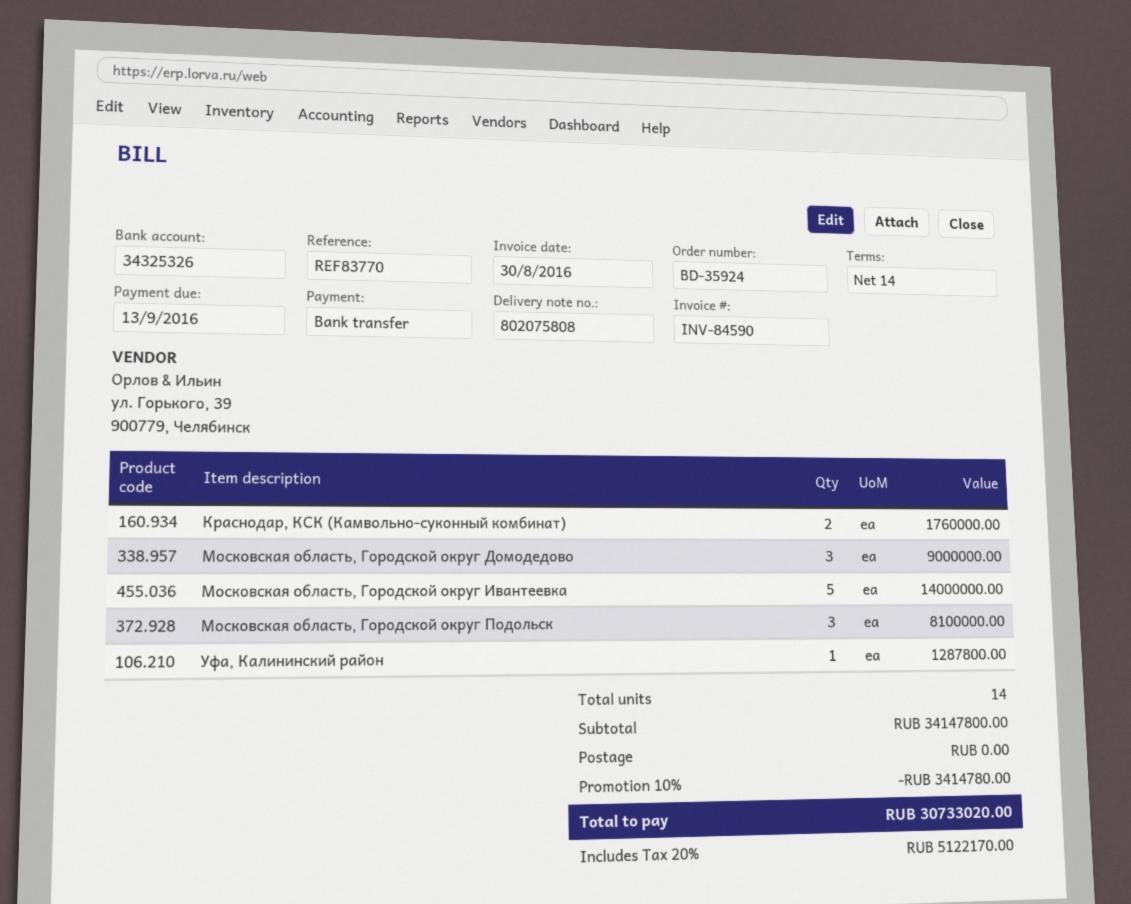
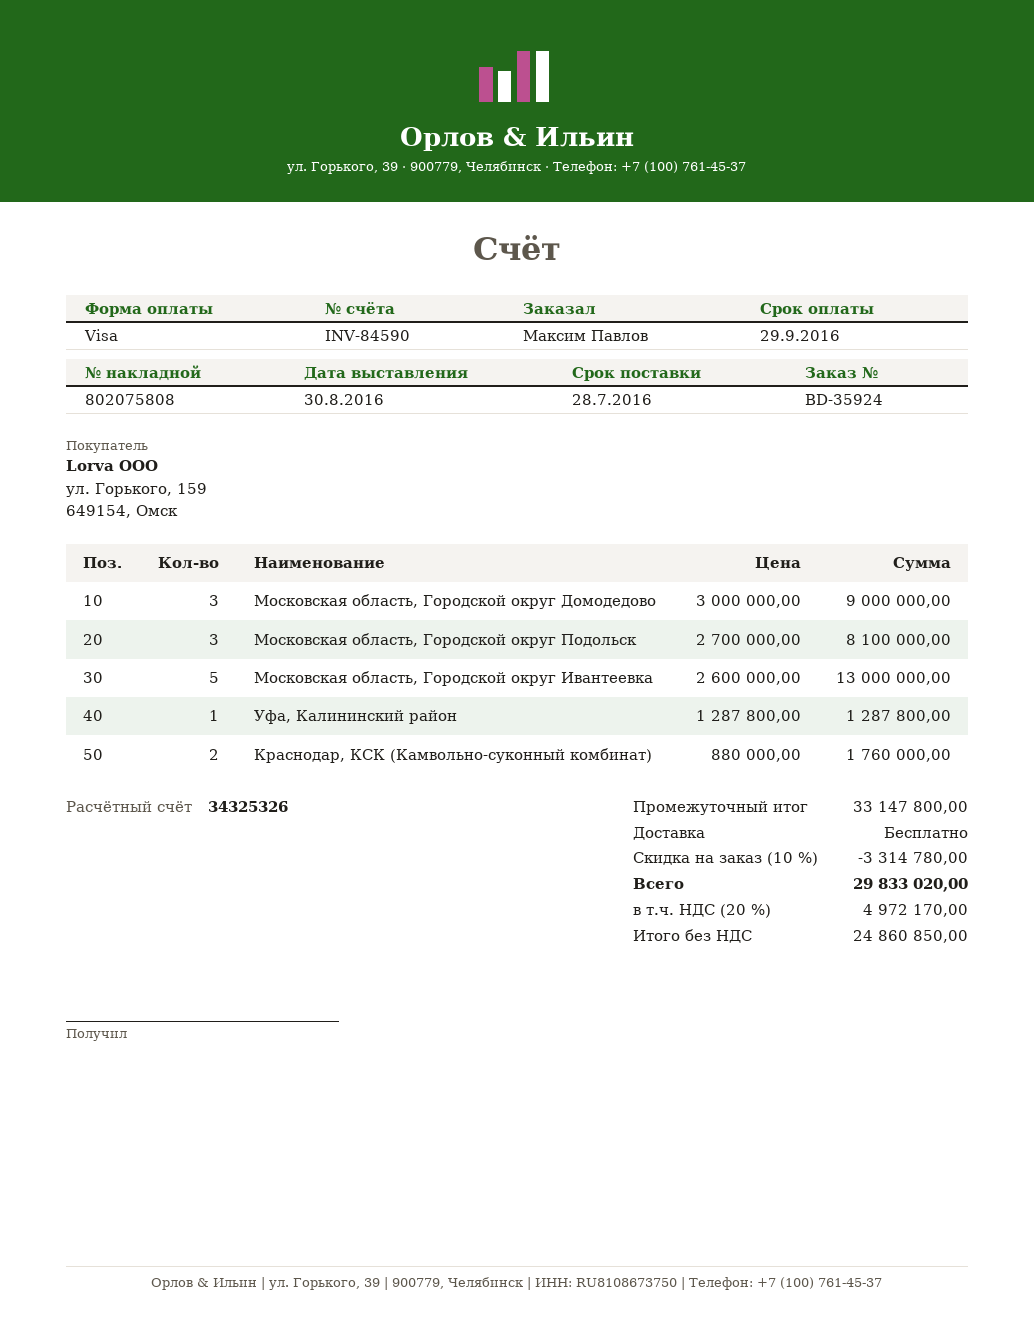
due date: 2016-09-13 -> 2016-09-29
payment method: bank transfer -> Visa
Московская область, Городской округ Ивантеевка: 5 for 14000000.00 -> 5 for 13000000.00
subtotal: 34147800.00 -> 33147800.00
discount: 10% = 3414780.00 -> 10% = 3314780.00
tax: 20% = 5122170.00 -> 20% = 4972170.00
total: 30733020.00 -> 29833020.00

